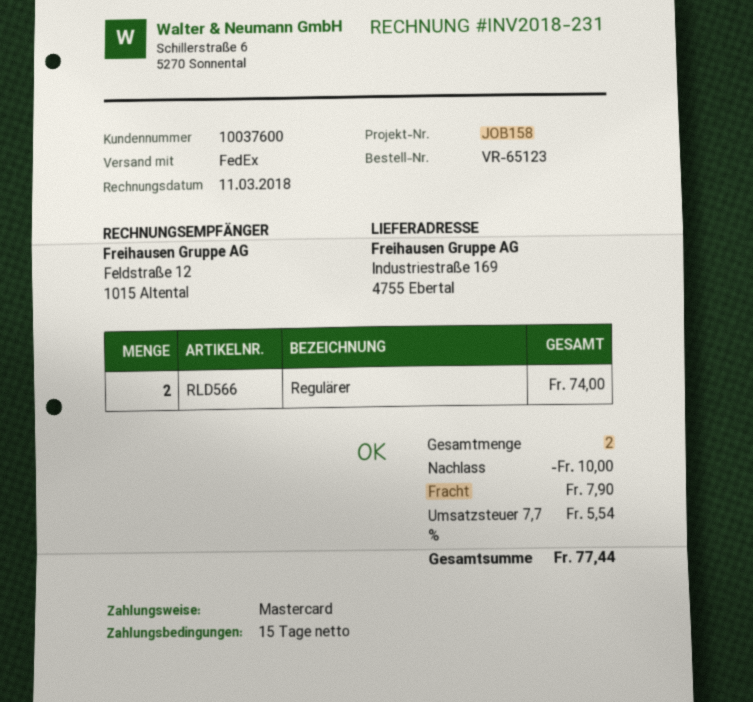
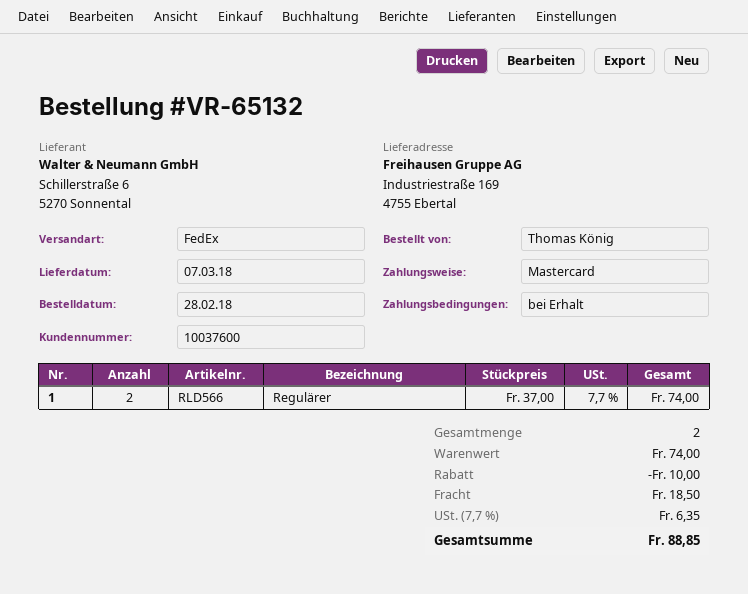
order number: VR-65123 -> VR-65132
payment terms: 15 days -> on receipt
shipping: 7.90 -> 18.50
tax: 7.7% = 5.54 -> 7.7% = 6.35
total: 77.44 -> 88.85

